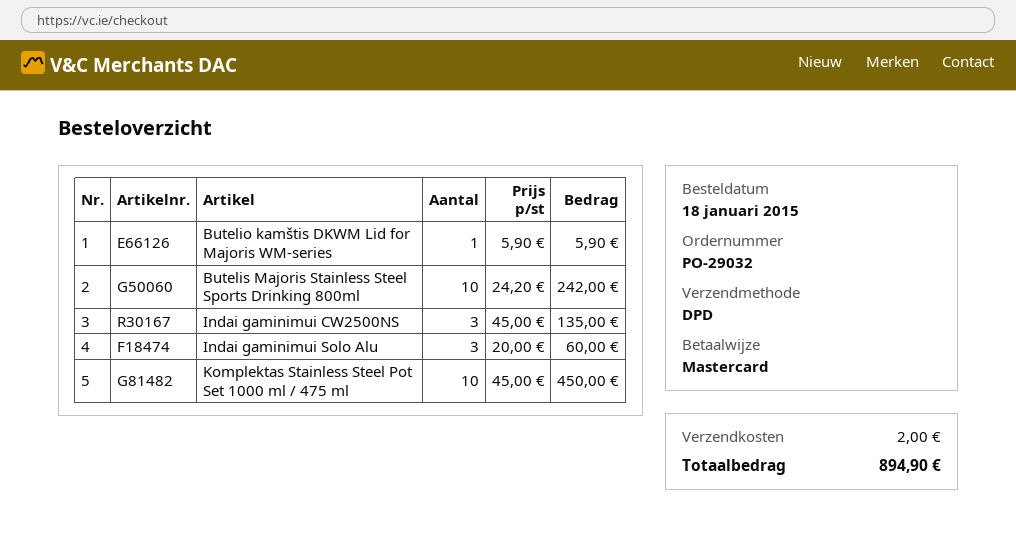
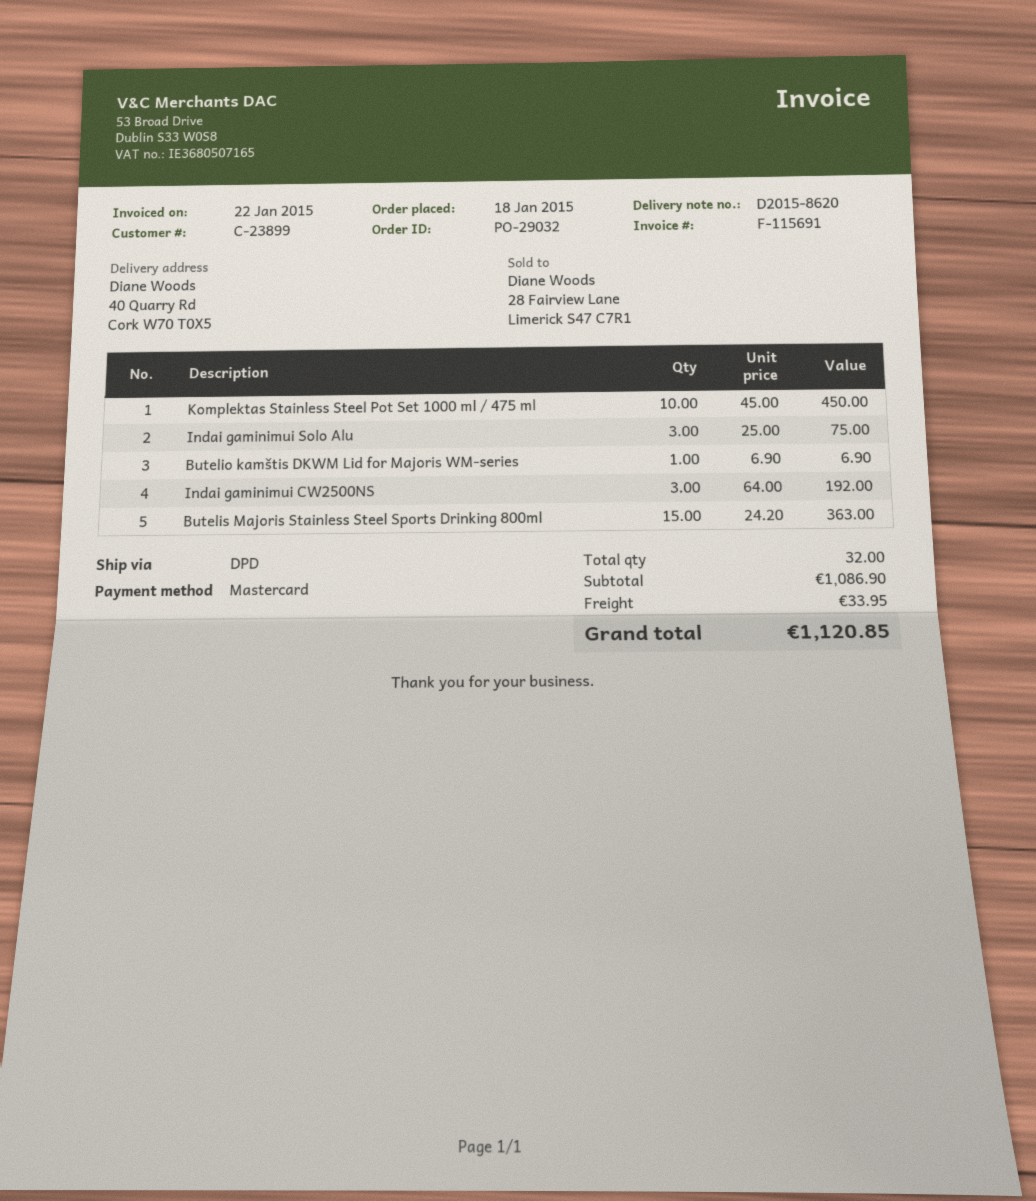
Butelio kamštis DKWM Lid for Majoris WM-series: 1 x 5.90 = 5.90 -> 1 x 6.90 = 6.90
Butelis Majoris Stainless Steel Sports Drinking 800ml: 10 x 24.20 = 242.00 -> 15 x 24.20 = 363.00
Indai gaminimui CW2500NS: 3 x 45.00 = 135.00 -> 3 x 64.00 = 192.00
Indai gaminimui Solo Alu: 3 x 20.00 = 60.00 -> 3 x 25.00 = 75.00
shipping: 2.00 -> 33.95
total: 894.90 -> 1120.85

